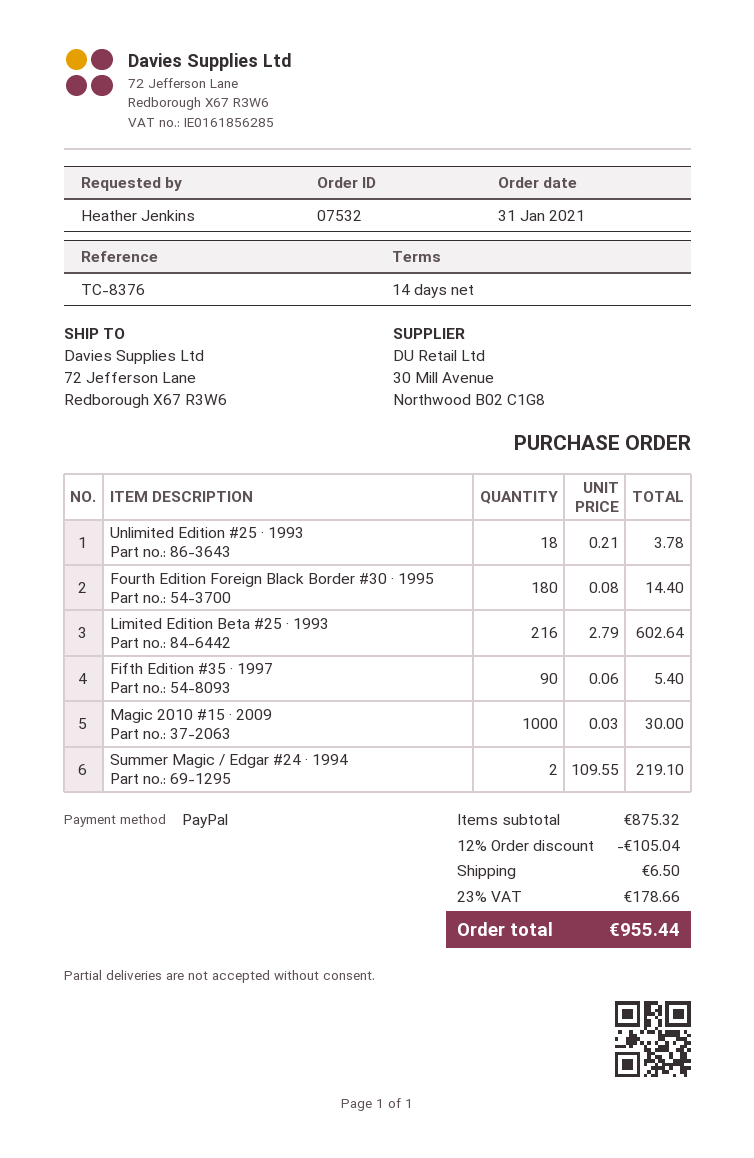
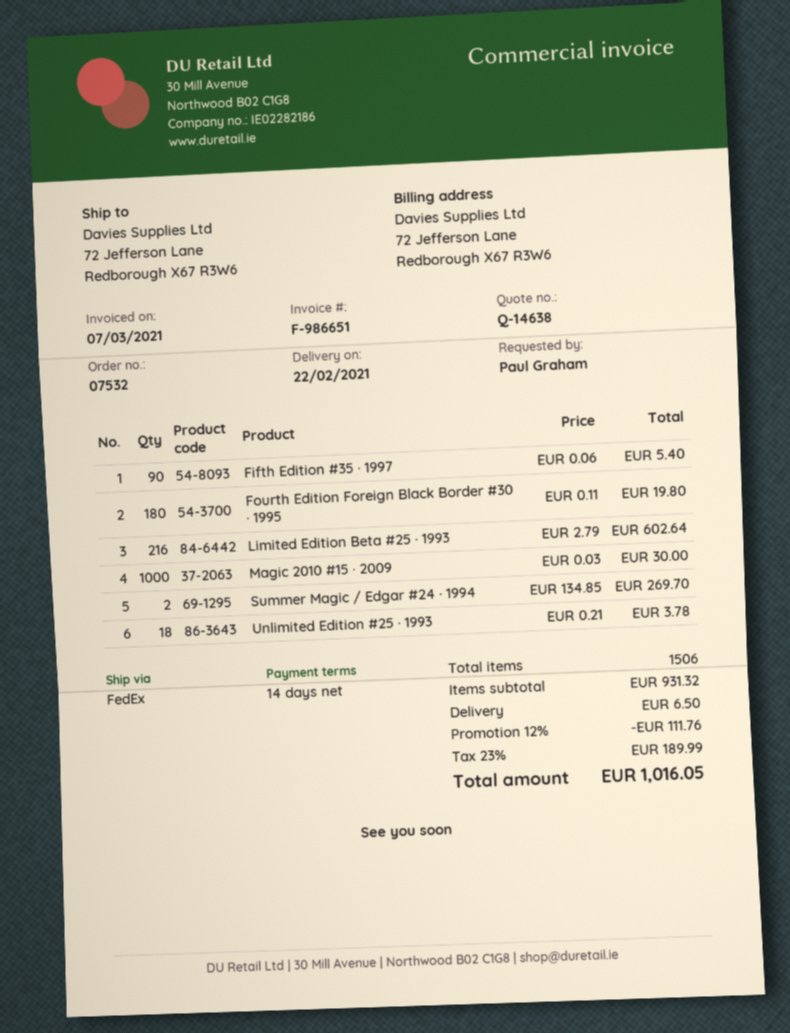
ordered by: Heather Jenkins -> Paul Graham
Fourth Edition Foreign Black Border #30 · 1995: 180 x 0.08 = 14.40 -> 180 x 0.11 = 19.80
Summer Magic / Edgar #24 · 1994: 2 x 109.55 = 219.10 -> 2 x 134.85 = 269.70
subtotal: 875.32 -> 931.32
discount: 12% = 105.04 -> 12% = 111.76
tax: 23% = 178.66 -> 23% = 189.99
total: 955.44 -> 1016.05

